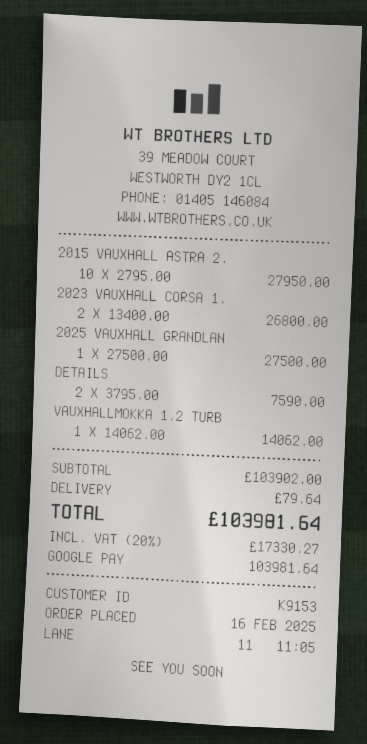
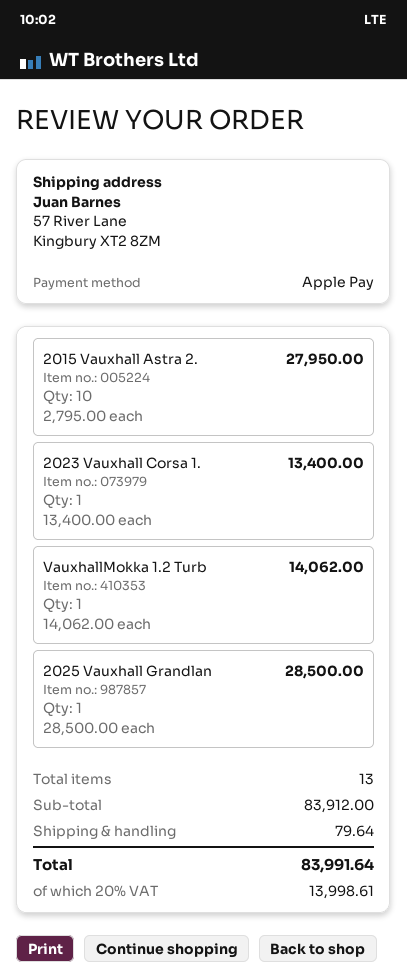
payment method: Google Pay -> Apple Pay
2023 VAUXHALL CORSA 1.: 2 x 13400.00 = 26800.00 -> 1 x 13400.00 = 13400.00
2025 VAUXHALL GRANDLAN: 1 x 27500.00 = 27500.00 -> 1 x 28500.00 = 28500.00
DETAILS: 2 x 3795.00 = 7590.00 -> none
subtotal: 103902.00 -> 83912.00
tax: 20% = 17330.27 -> 20% = 13998.61
total: 103981.64 -> 83991.64

